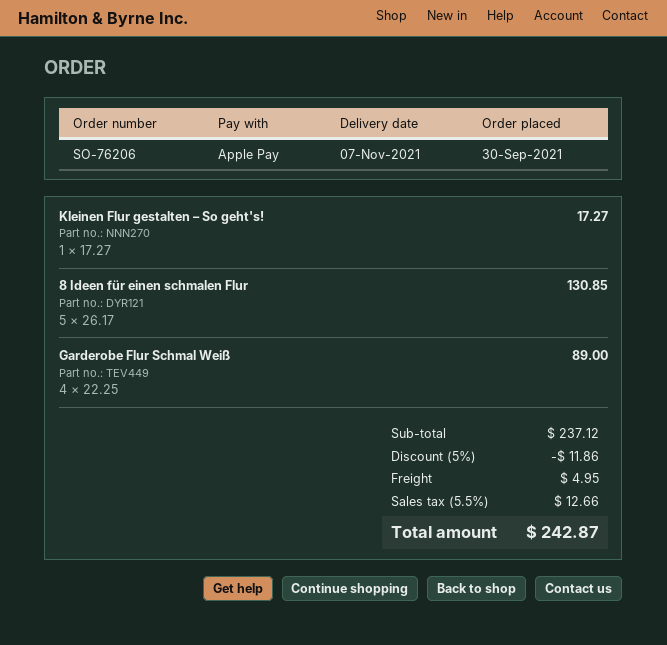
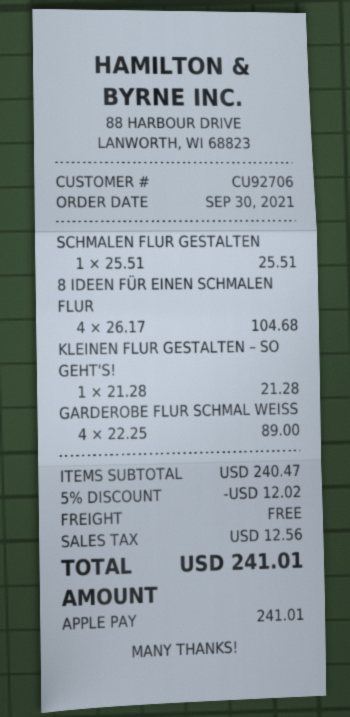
Kleinen Flur gestalten – So geht's!: 1 x 17.27 = 17.27 -> 1 x 21.28 = 21.28
8 Ideen für einen schmalen Flur: 5 x 26.17 = 130.85 -> 4 x 26.17 = 104.68
SCHMALEN FLUR GESTALTEN: none -> 1 x 25.51 = 25.51
subtotal: 237.12 -> 240.47
discount: 5% = 11.86 -> 5% = 12.02
shipping: 4.95 -> 0.00
tax: 12.66 -> 12.56
total: 242.87 -> 241.01

